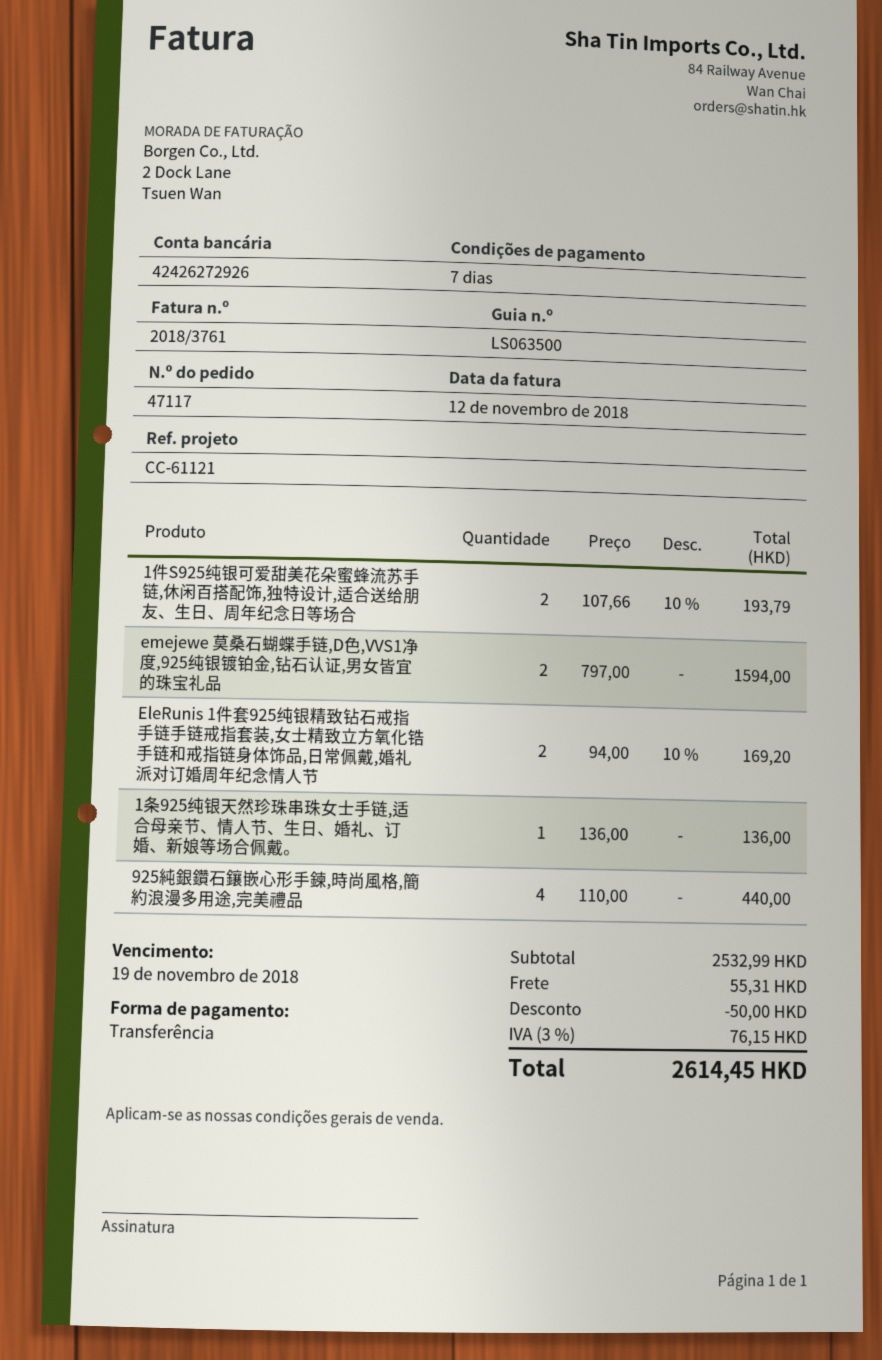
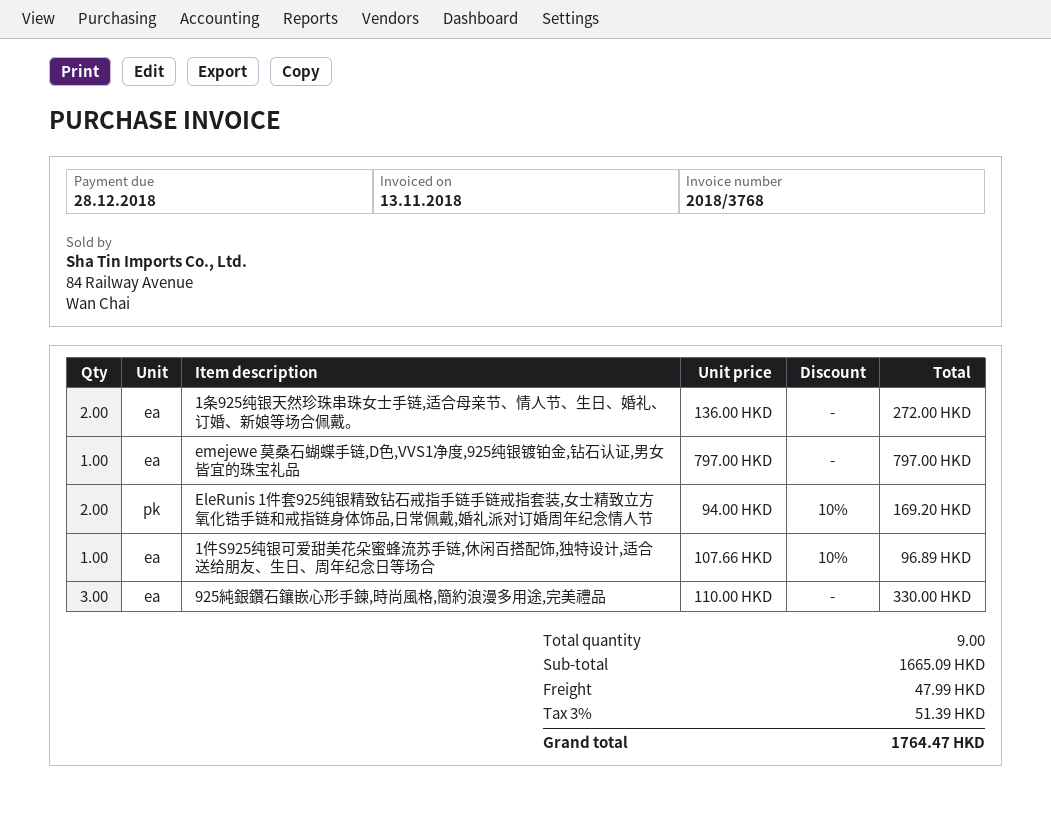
invoice number: 2018/3761 -> 2018/3768
invoice date: 2018-11-12 -> 2018-11-13
due date: 2018-11-19 -> 2018-12-28
1件S925纯银可爱甜美花朵蜜蜂流苏手链,休闲百搭配饰,独特设计,适合送给朋友、生日、周年纪念日等场合: 2 x 107.66 - 10% = 193.79 -> 1 x 107.66 - 10% = 96.89
emejewe 莫桑石蝴蝶手链,D色,VVS1净度,925纯银镀铂金,钻石认证,男女皆宜的珠宝礼品: 2 x 797.00 = 1594.00 -> 1 x 797.00 = 797.00
1条925纯银天然珍珠串珠女士手链,适合母亲节、情人节、生日、婚礼、订婚、新娘等场合佩戴。: 1 x 136.00 = 136.00 -> 2 x 136.00 = 272.00
925純銀鑽石鑲嵌心形手鍊,時尚風格,簡約浪漫多用途,完美禮品: 4 x 110.00 = 440.00 -> 3 x 110.00 = 330.00
subtotal: 2532.99 -> 1665.09
discount: 50.00 -> none
shipping: 55.31 -> 47.99
tax: 3% = 76.15 -> 3% = 51.39
total: 2614.45 -> 1764.47

